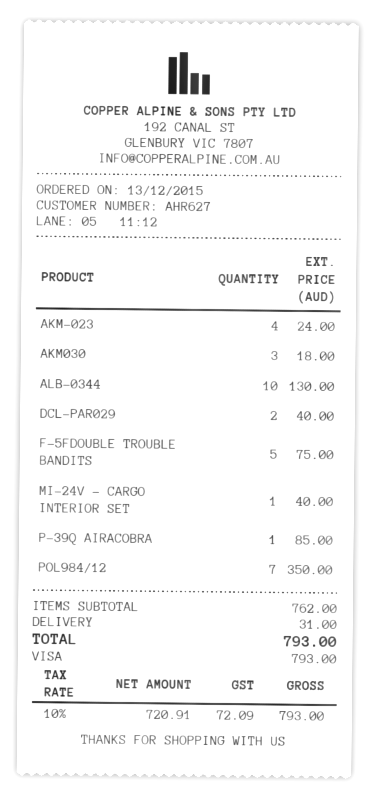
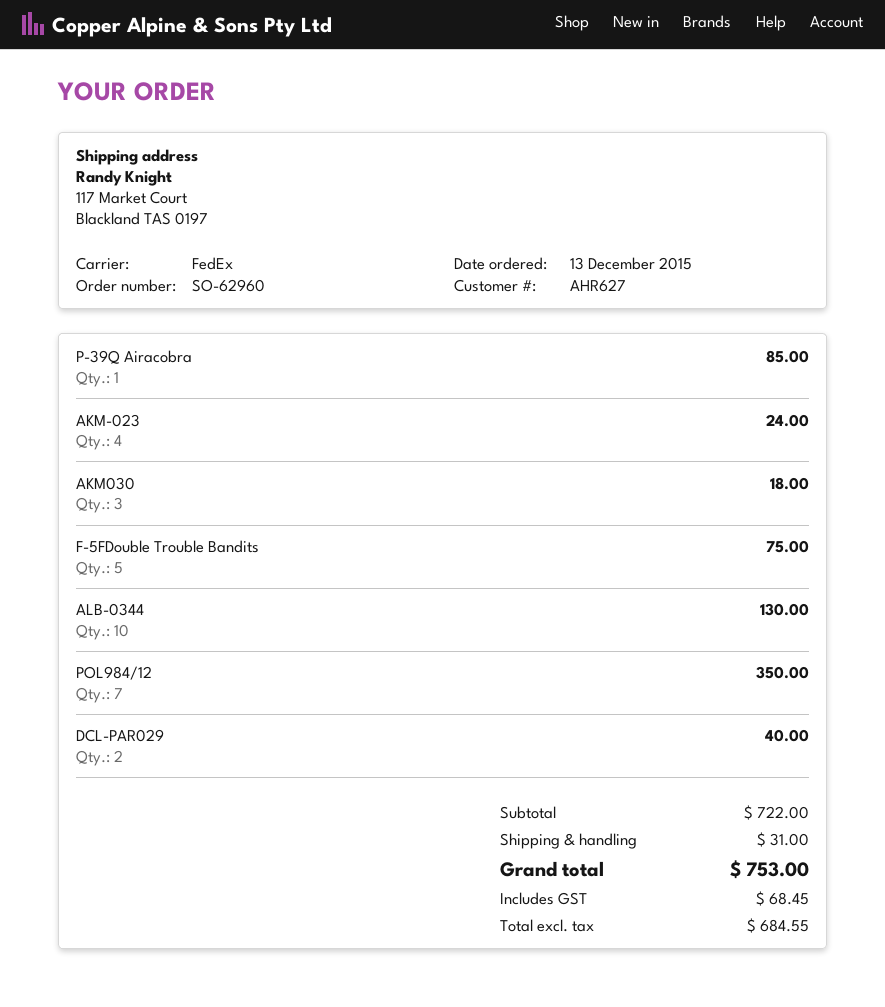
MI-24V - CARGO INTERIOR SET: 1 for 40.00 -> none
subtotal: 762.00 -> 722.00
net: 720.91 -> 684.55
tax: 72.09 -> 68.45
total: 793.00 -> 753.00

